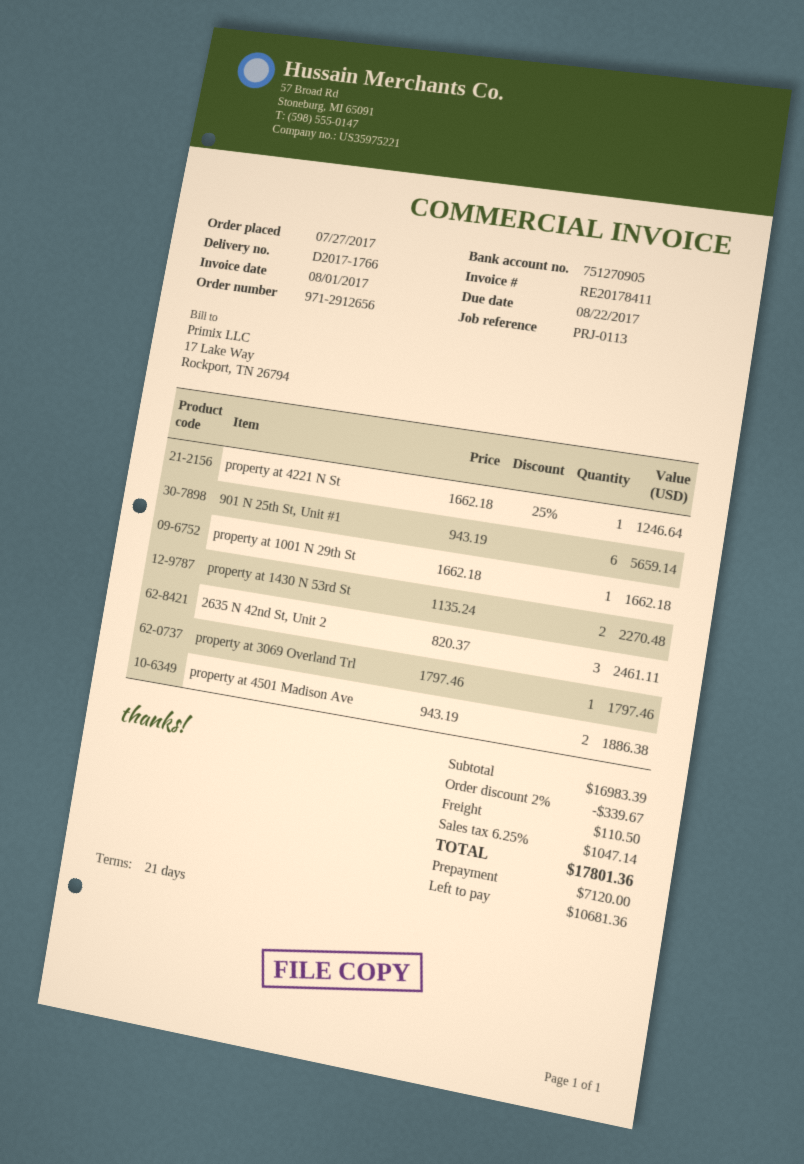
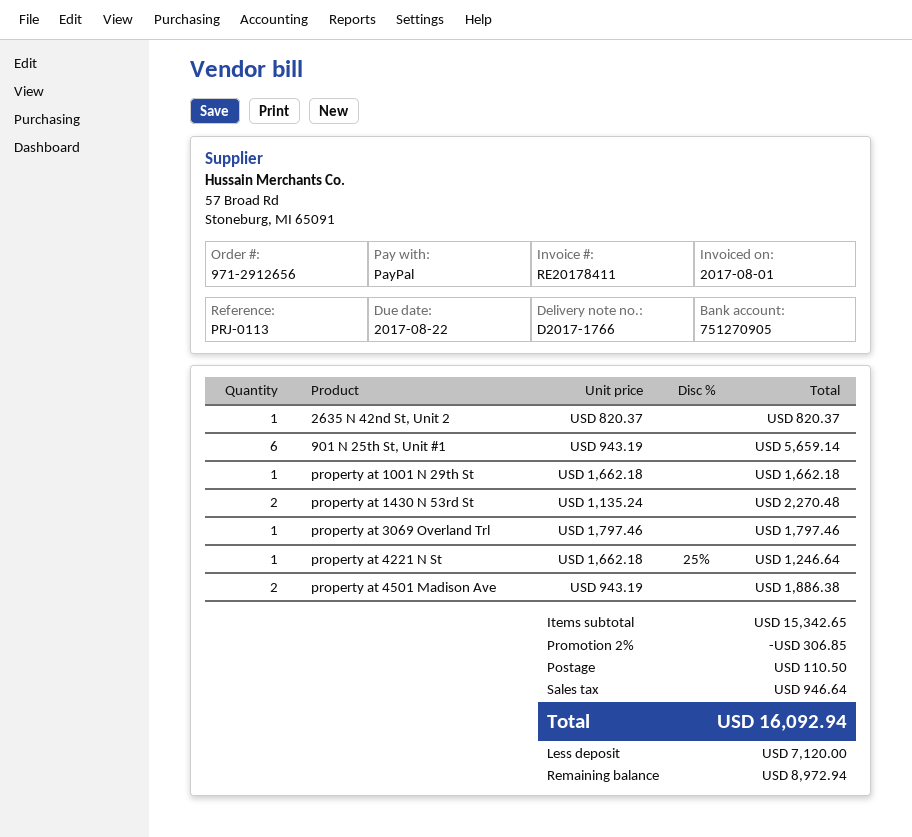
2635 N 42nd St, Unit 2: 3 x 820.37 = 2461.11 -> 1 x 820.37 = 820.37
subtotal: 16983.39 -> 15342.65
discount: 2% = 339.67 -> 2% = 306.85
tax: 1047.14 -> 946.64
total: 17801.36 -> 16092.94
balance: 10681.36 -> 8972.94

